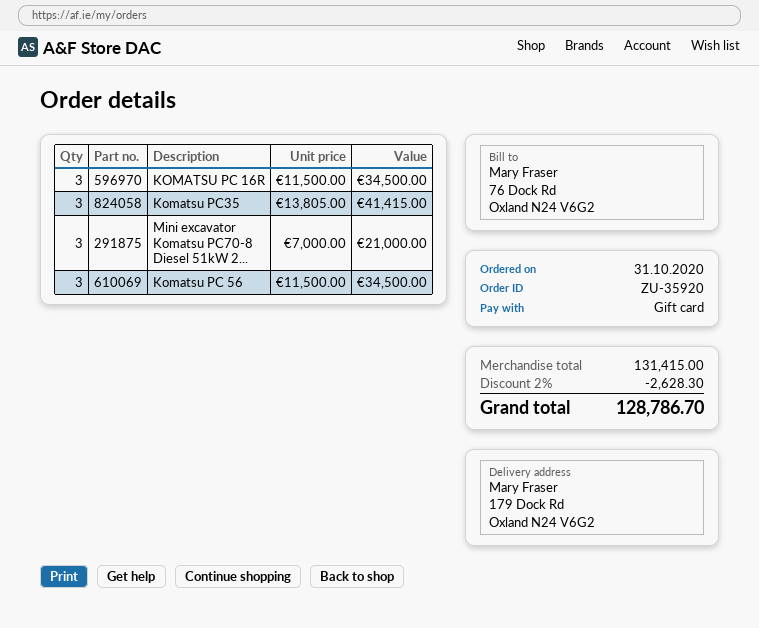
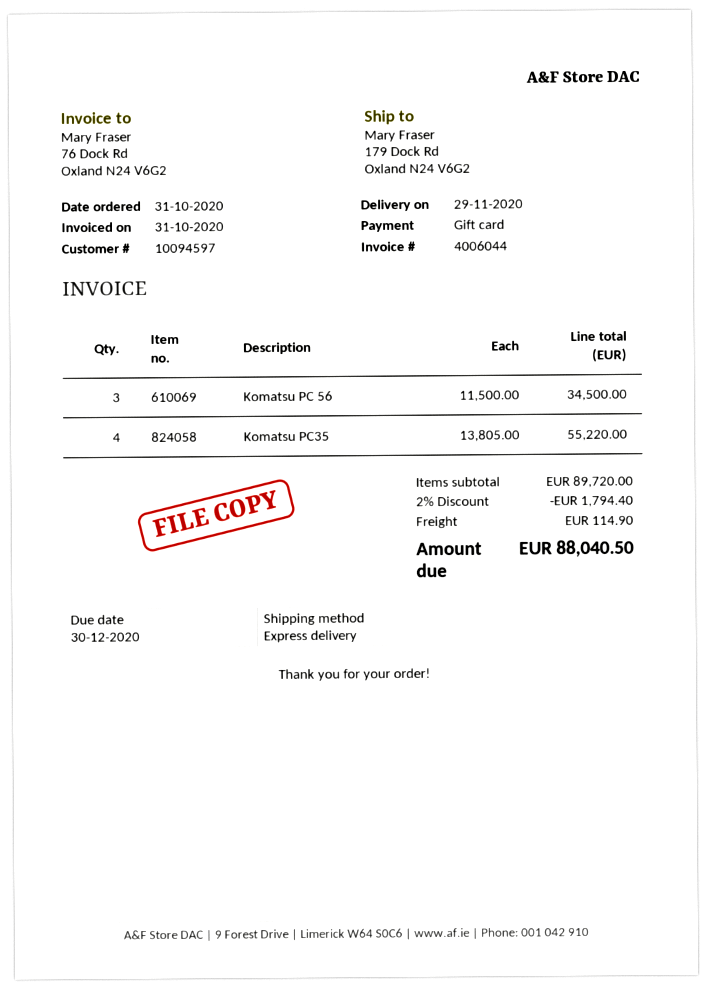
KOMATSU PC 16R: 3 x 11500.00 = 34500.00 -> none
Komatsu PC35: 3 x 13805.00 = 41415.00 -> 4 x 13805.00 = 55220.00
Mini excavator Komatsu PC70-8 Diesel 51kW 2...: 3 x 7000.00 = 21000.00 -> none
subtotal: 131415.00 -> 89720.00
discount: 2% = 2628.30 -> 2% = 1794.40
shipping: none -> 114.90
total: 128786.70 -> 88040.50

